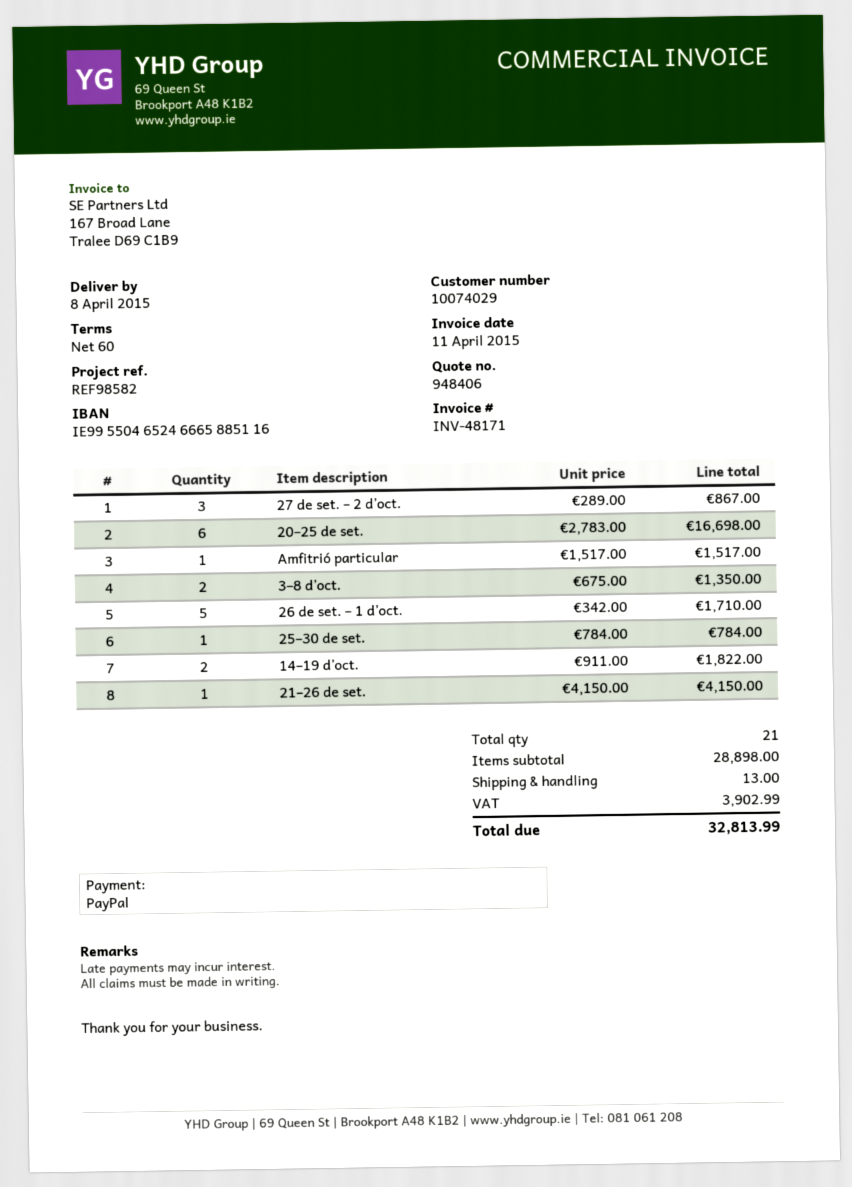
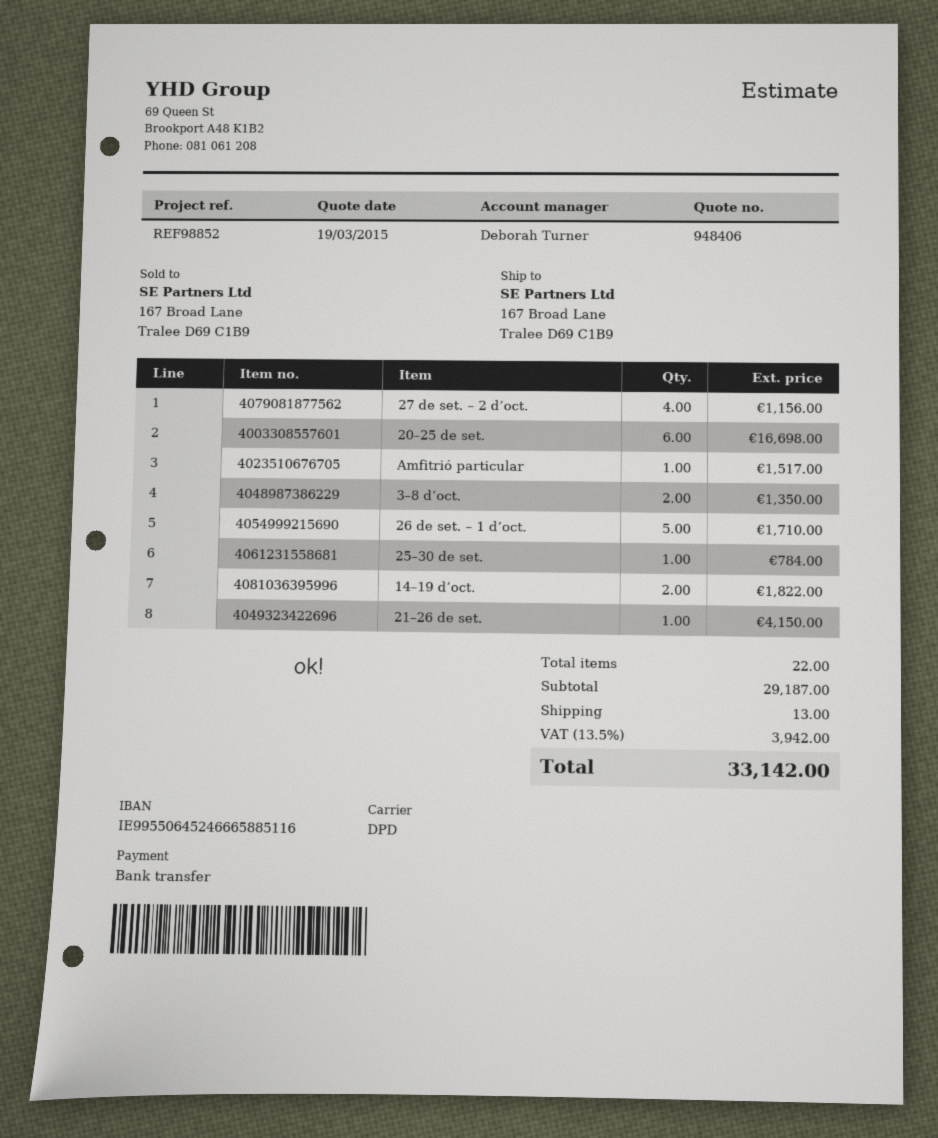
reference: REF98582 -> REF98852
payment method: PayPal -> bank transfer
bank account: IE99550465246665885116 -> IE99550645246665885116
27 de set. – 2 d’oct.: 3 for 867.00 -> 4 for 1156.00
total quantity: 21 -> 22
subtotal: 28898.00 -> 29187.00
tax: 3902.99 -> 3942.00
total: 32813.99 -> 33142.00

